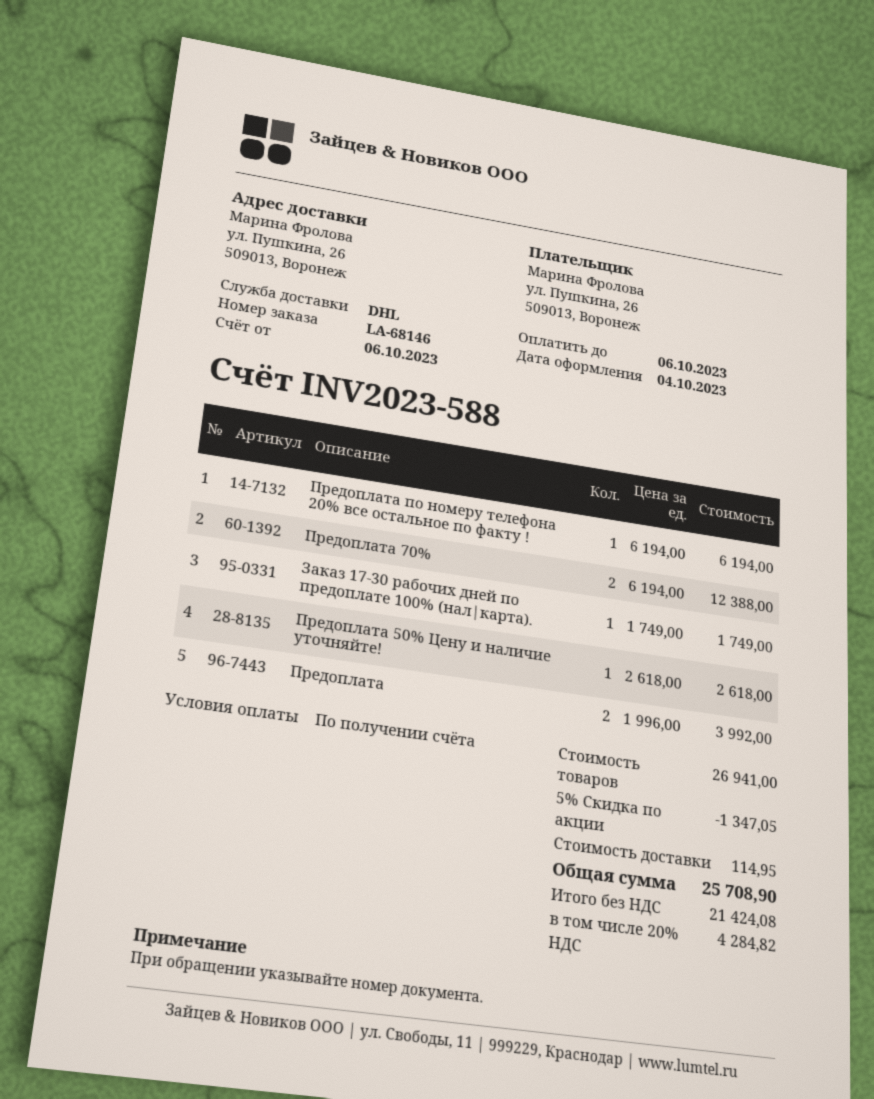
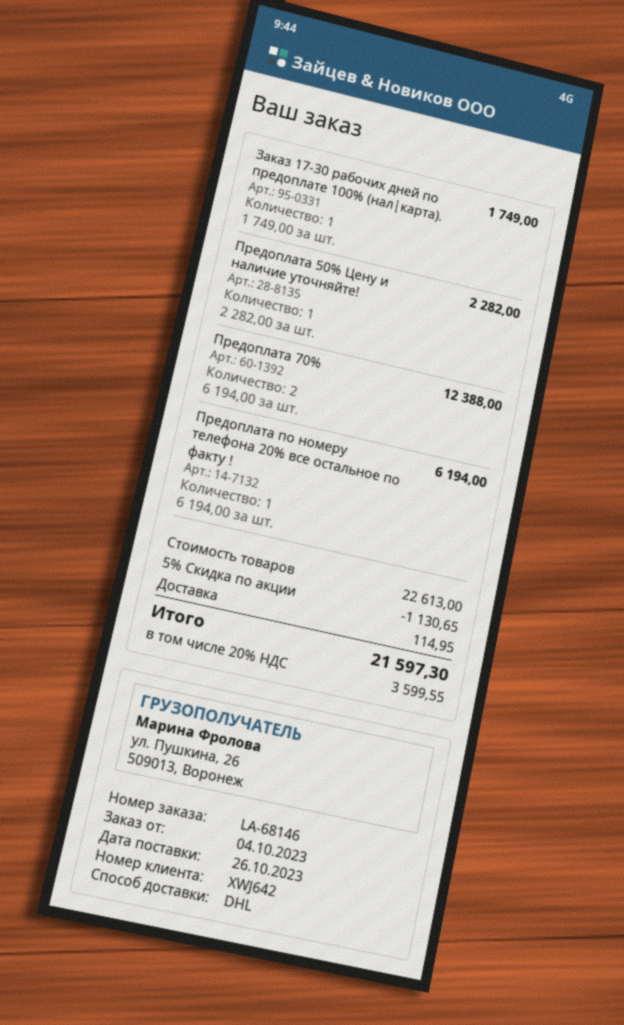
Предоплата 50% Цену и наличие уточняйте!: 1 x 2618.00 = 2618.00 -> 1 x 2282.00 = 2282.00
Предоплата: 2 x 1996.00 = 3992.00 -> none
subtotal: 26941.00 -> 22613.00
discount: 5% = 1347.05 -> 5% = 1130.65
tax: 20% = 4284.82 -> 20% = 3599.55
total: 25708.90 -> 21597.30

